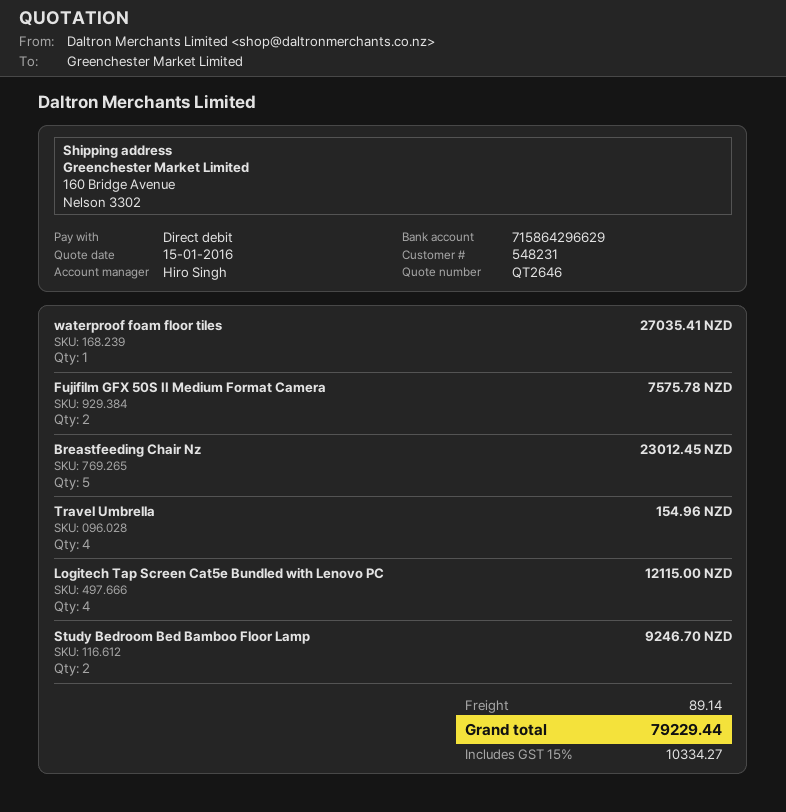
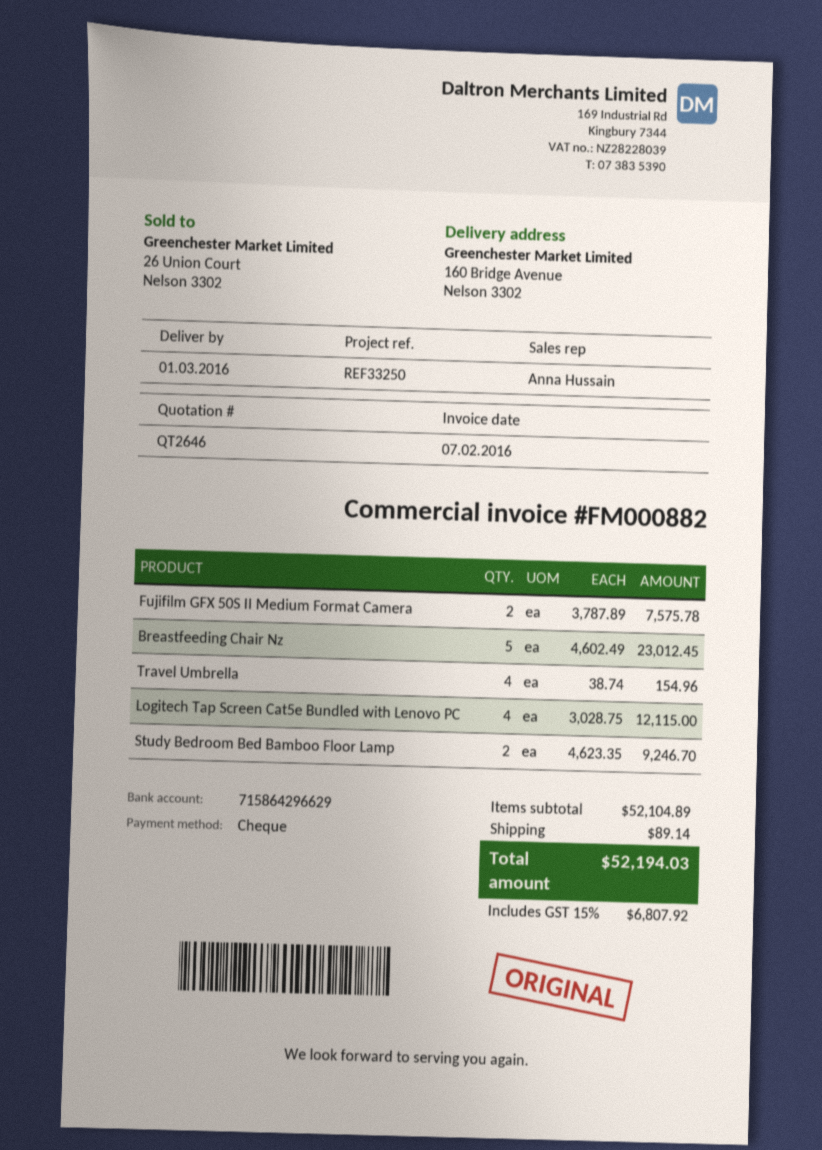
sales rep: Hiro Singh -> Anna Hussain
payment method: direct debit -> cheque
waterproof foam floor tiles: 1 for 27035.41 -> none
tax: 15% = 10334.27 -> 15% = 6807.92
total: 79229.44 -> 52194.03

